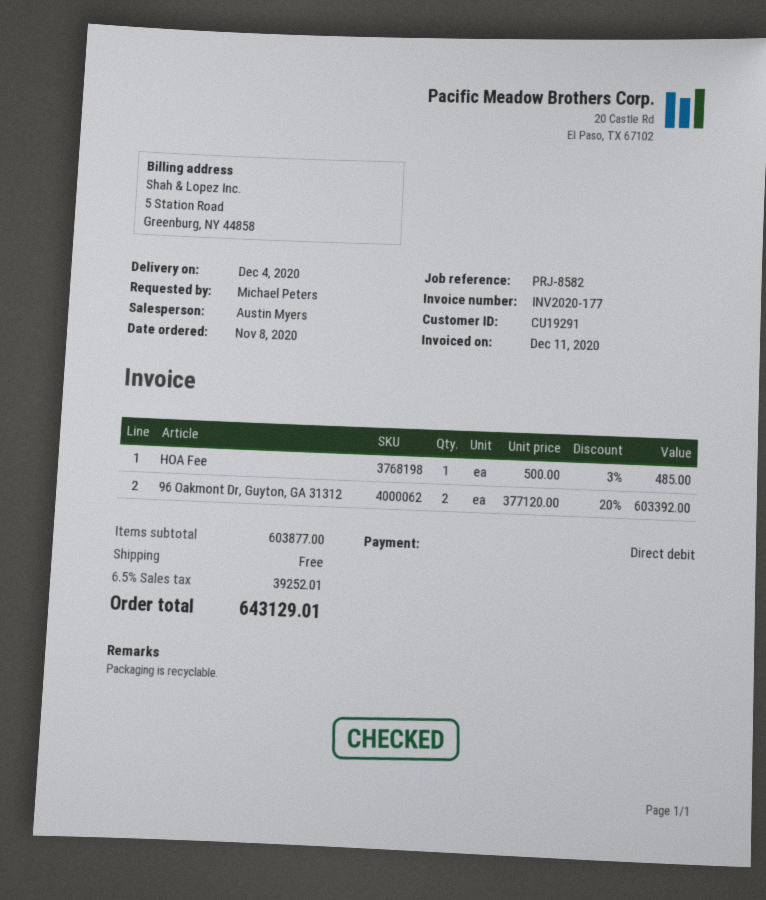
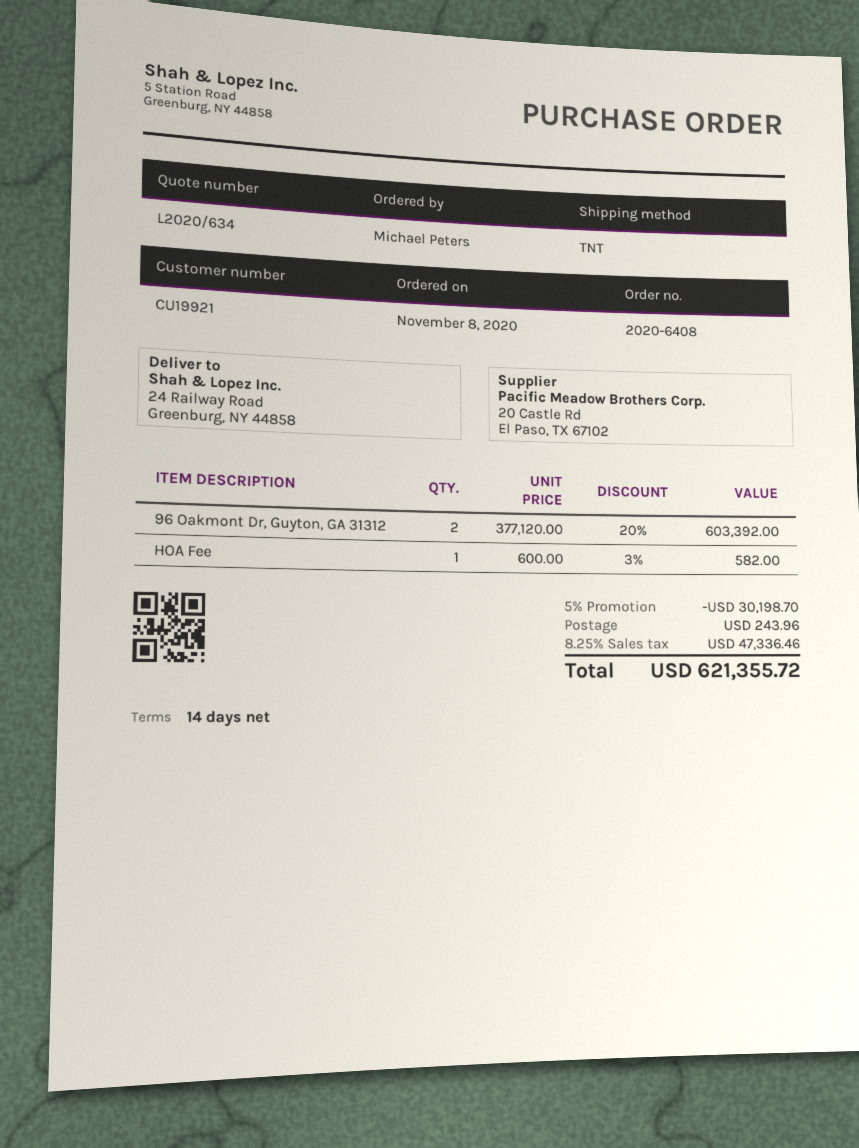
customer number: CU19291 -> CU19921
HOA Fee: 1 x 500.00 - 3% = 485.00 -> 1 x 600.00 - 3% = 582.00
discount: none -> 5% = 30198.70
shipping: 0.00 -> 243.96
tax: 6.5% = 39252.01 -> 8.25% = 47336.46
total: 643129.01 -> 621355.72

